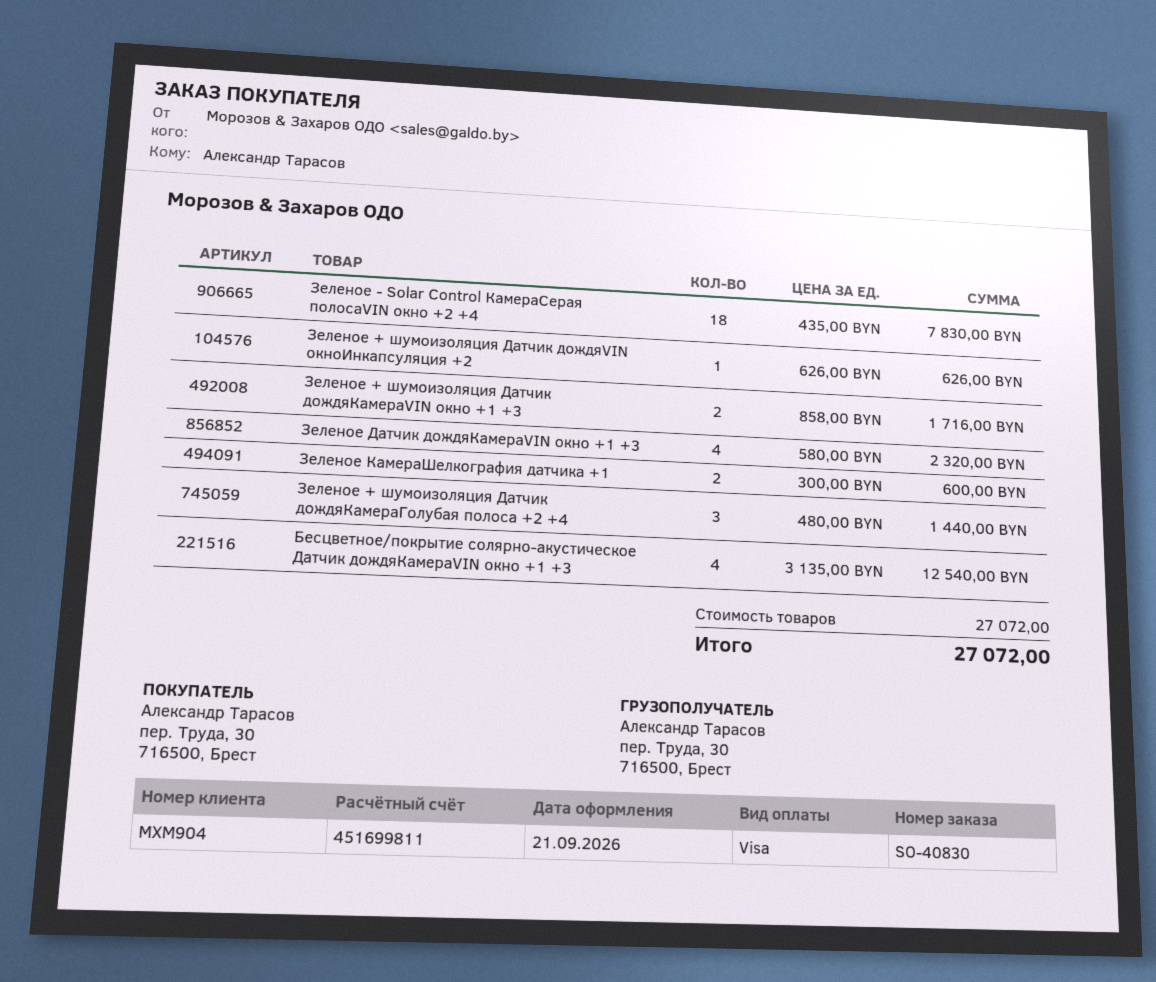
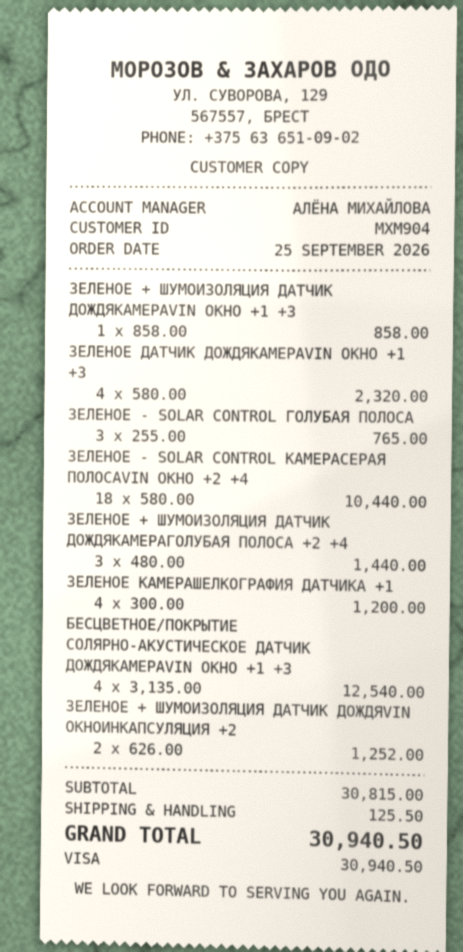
order date: 2026-09-21 -> 2026-09-25
Зеленое - Solar Control КамераСерая полосаVIN окно +2 +4: 18 x 435.00 = 7830.00 -> 18 x 580.00 = 10440.00
Зеленое + шумоизоляция Датчик дождяVIN окноИнкапсуляция +2: 1 x 626.00 = 626.00 -> 2 x 626.00 = 1252.00
Зеленое + шумоизоляция Датчик дождяКамераVIN окно +1 +3: 2 x 858.00 = 1716.00 -> 1 x 858.00 = 858.00
Зеленое КамераШелкография датчика +1: 2 x 300.00 = 600.00 -> 4 x 300.00 = 1200.00
ЗЕЛЕНОЕ - SOLAR CONTROL ГОЛУБАЯ ПОЛОСА: none -> 3 x 255.00 = 765.00
subtotal: 27072.00 -> 30815.00
shipping: none -> 125.50
total: 27072.00 -> 30940.50

